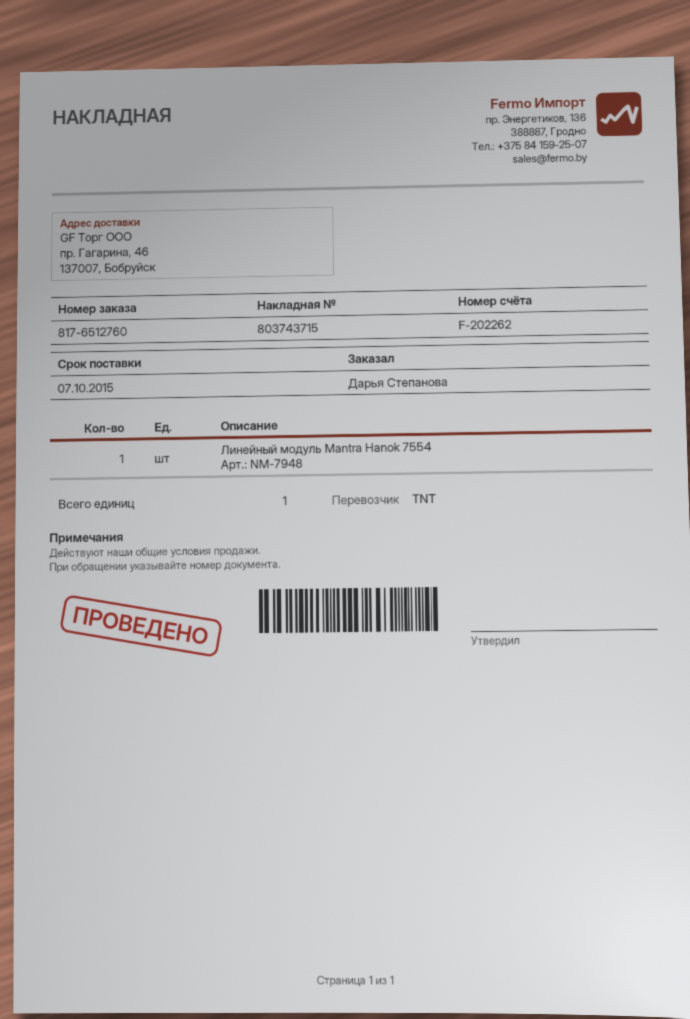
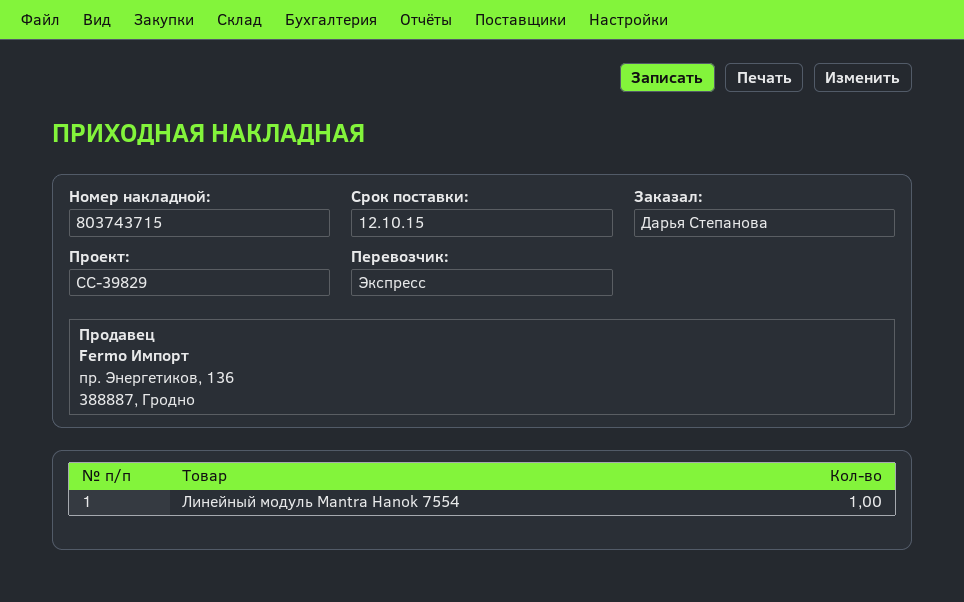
delivery date: 2015-10-07 -> 2015-10-12
shipping method: TNT -> express

